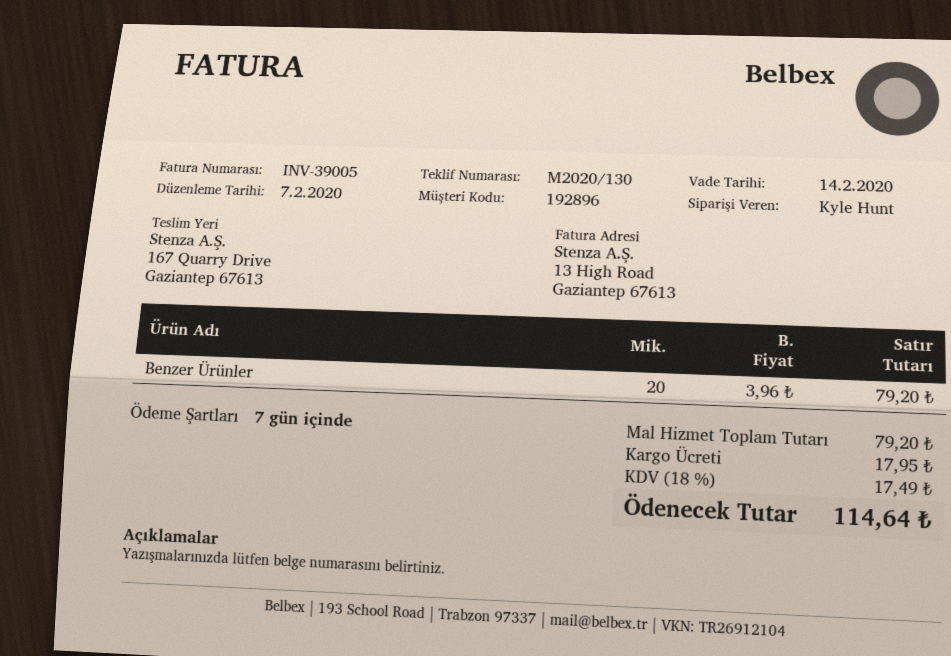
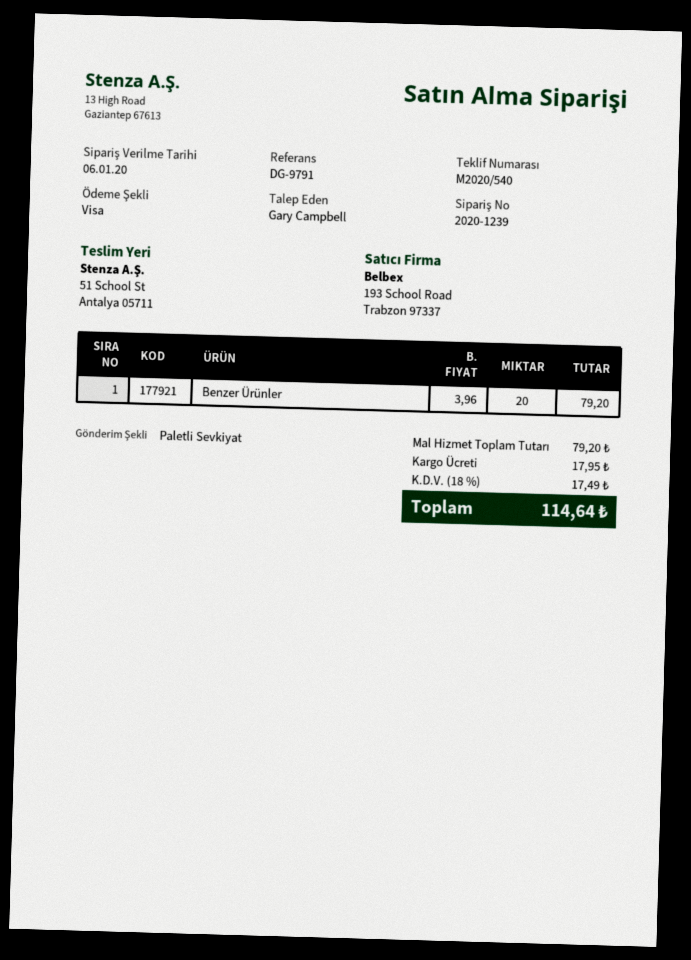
quote number: M2020/130 -> M2020/540
ordered by: Kyle Hunt -> Gary Campbell
ship to: 167 Quarry Drive, Gaziantep 67613 -> 51 School St, Antalya 05711

